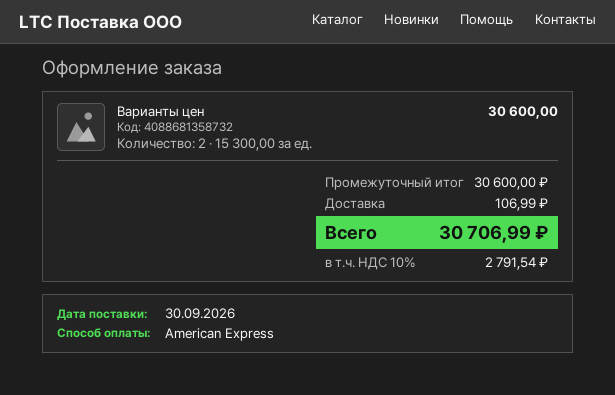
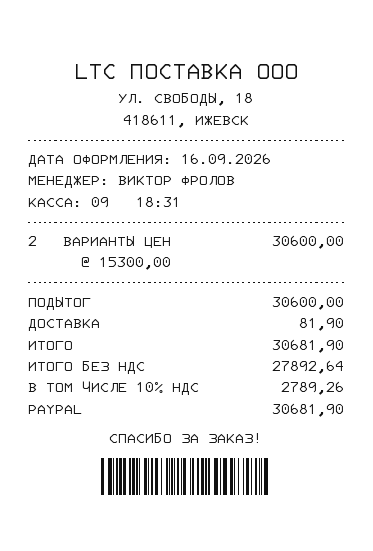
payment method: American Express -> PayPal
shipping: 106.99 -> 81.90
tax: 10% = 2791.54 -> 10% = 2789.26
total: 30706.99 -> 30681.90

